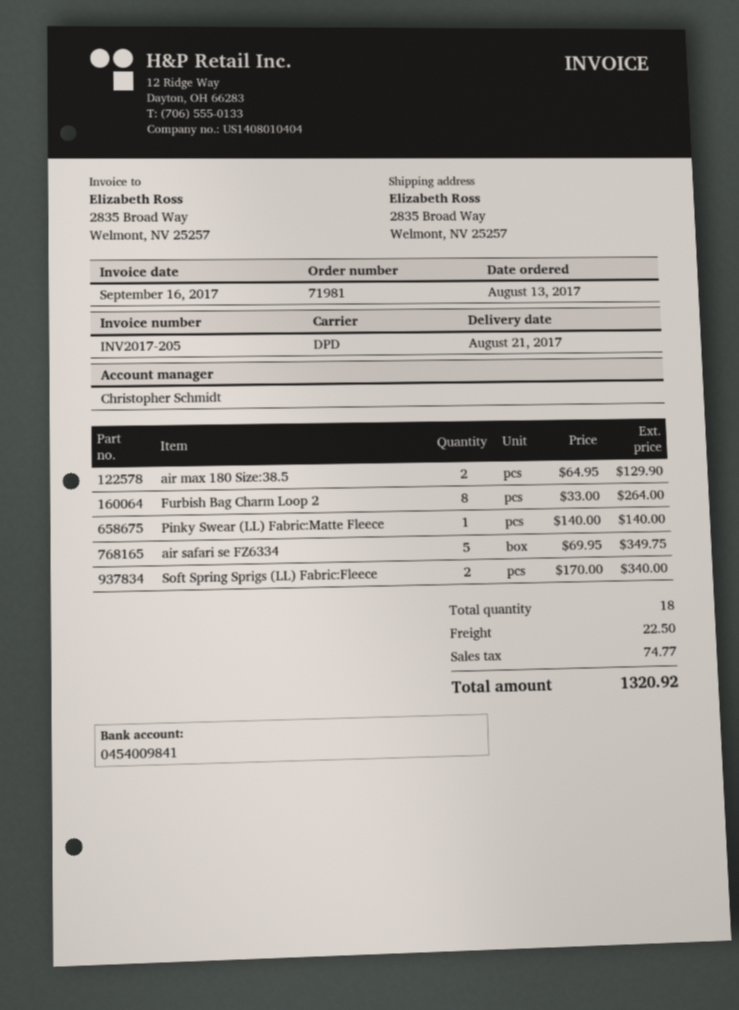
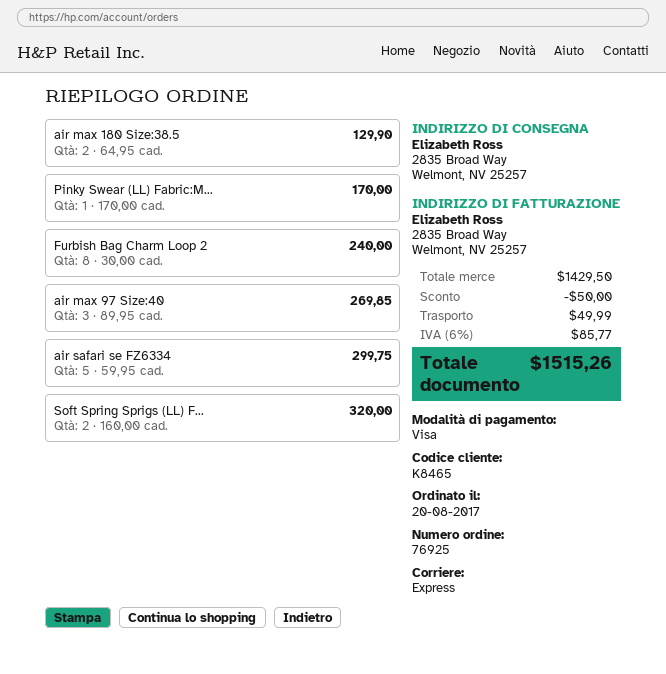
order number: 71981 -> 76925
order date: 2017-08-13 -> 2017-08-20
shipping method: DPD -> express
Furbish Bag Charm Loop 2: 8 x 33.00 = 264.00 -> 8 x 30.00 = 240.00
Pinky Swear (LL) Fabric:Matte Fleece: 1 x 140.00 = 140.00 -> 1 x 170.00 = 170.00
air safari se FZ6334: 5 x 69.95 = 349.75 -> 5 x 59.95 = 299.75
Soft Spring Sprigs (LL) Fabric:Fleece: 2 x 170.00 = 340.00 -> 2 x 160.00 = 320.00
air max 97 Size:40: none -> 3 x 89.95 = 269.85
discount: none -> 50.00
shipping: 22.50 -> 49.99
tax: 74.77 -> 85.77
total: 1320.92 -> 1515.26

